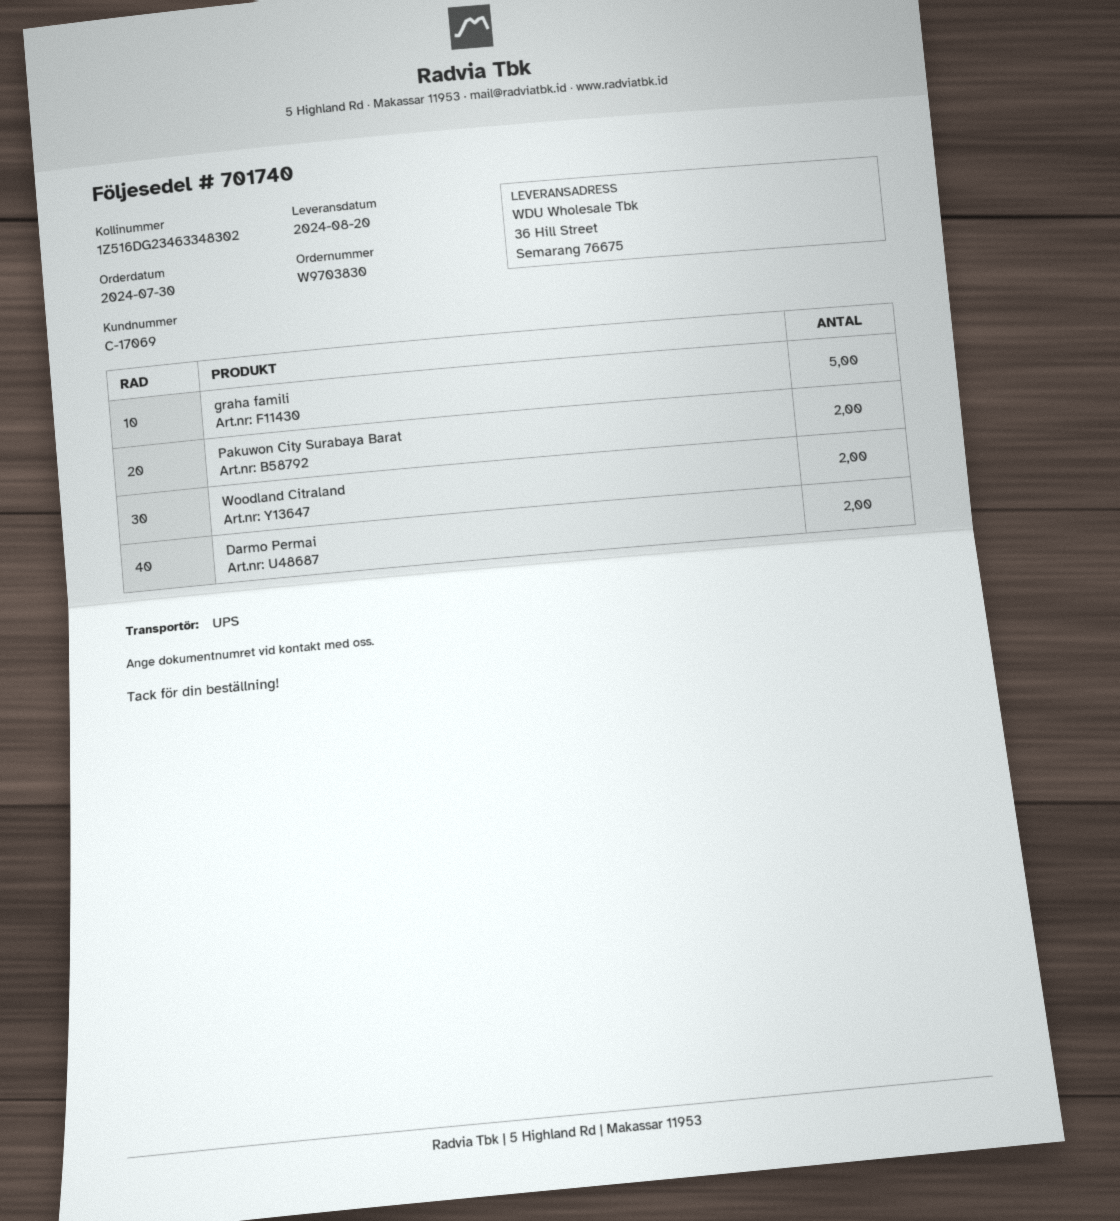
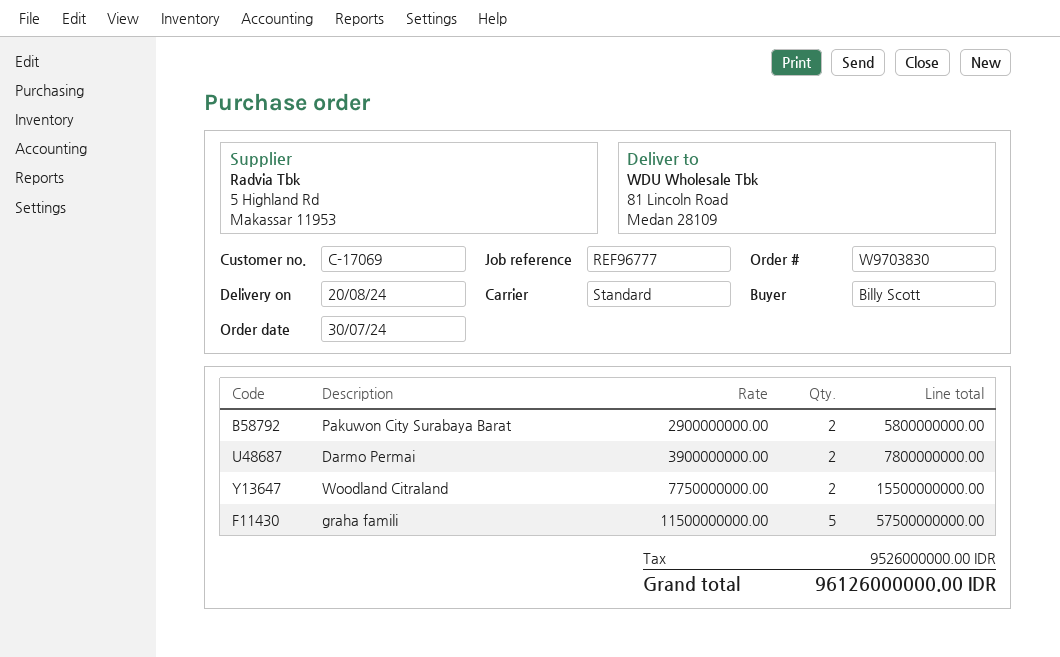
shipping method: UPS -> standard
ship to: 36 Hill Street, Semarang 76675 -> 81 Lincoln Road, Medan 28109

